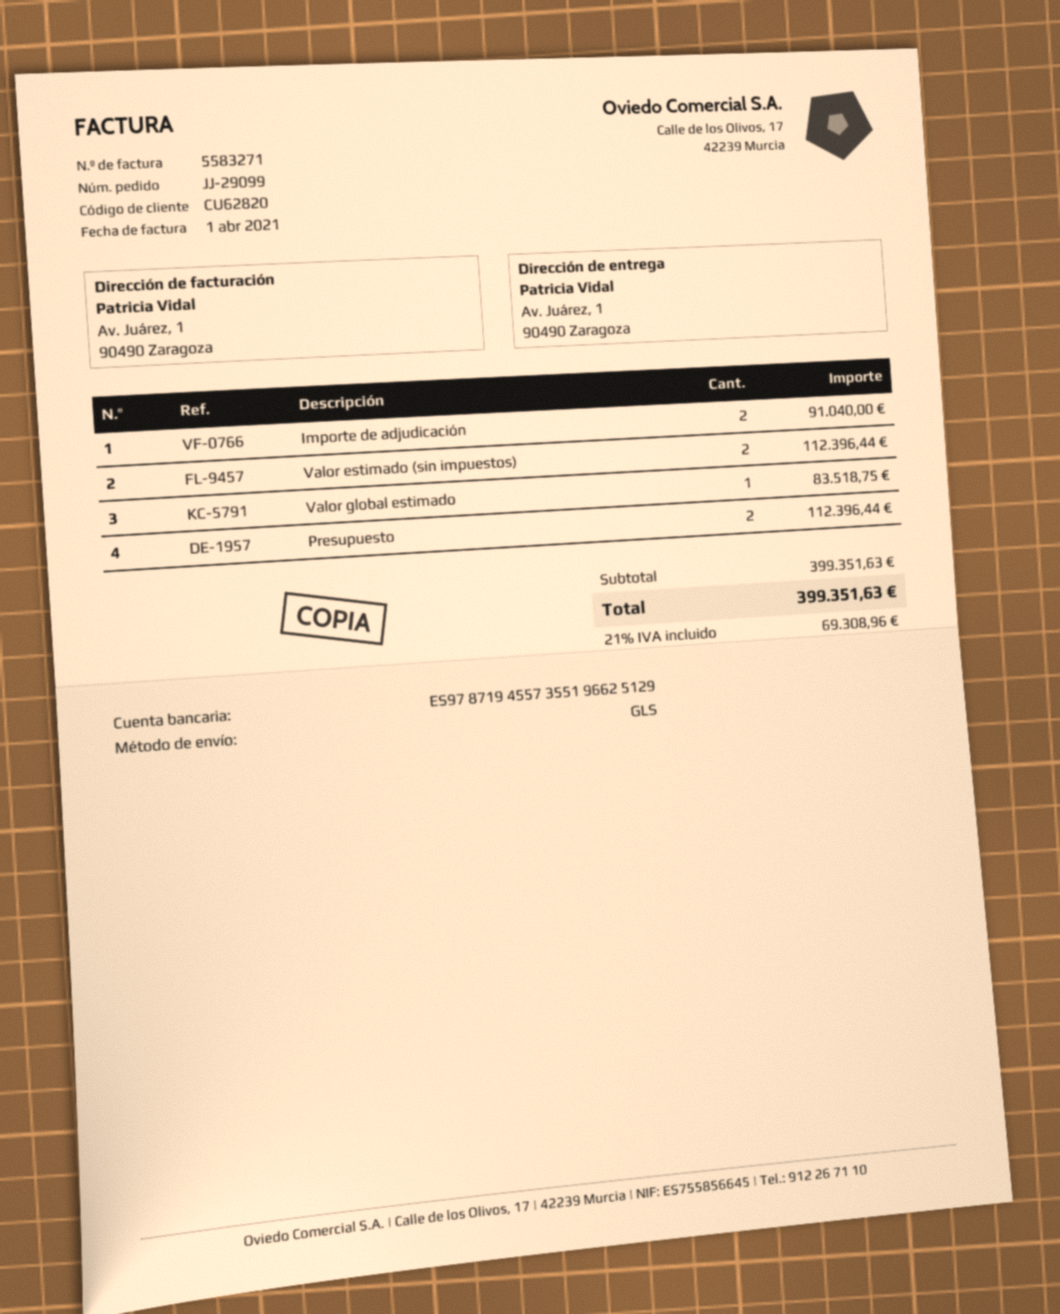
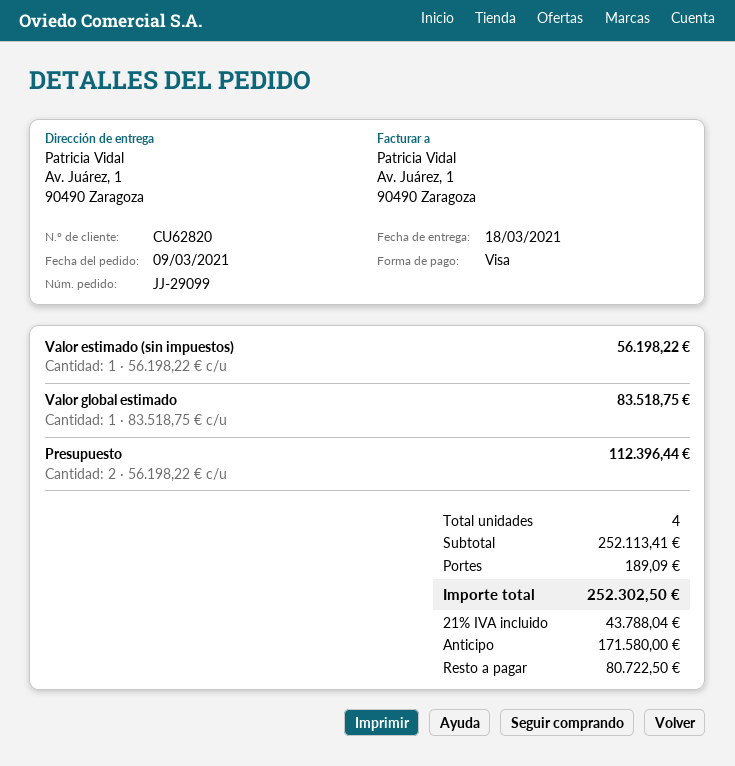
Importe de adjudicación: 2 for 91040.00 -> none
Valor estimado (sin impuestos): 2 for 112396.44 -> 1 for 56198.22
subtotal: 399351.63 -> 252113.41
shipping: none -> 189.09
tax: 21% = 69308.96 -> 21% = 43788.04
total: 399351.63 -> 252302.50

